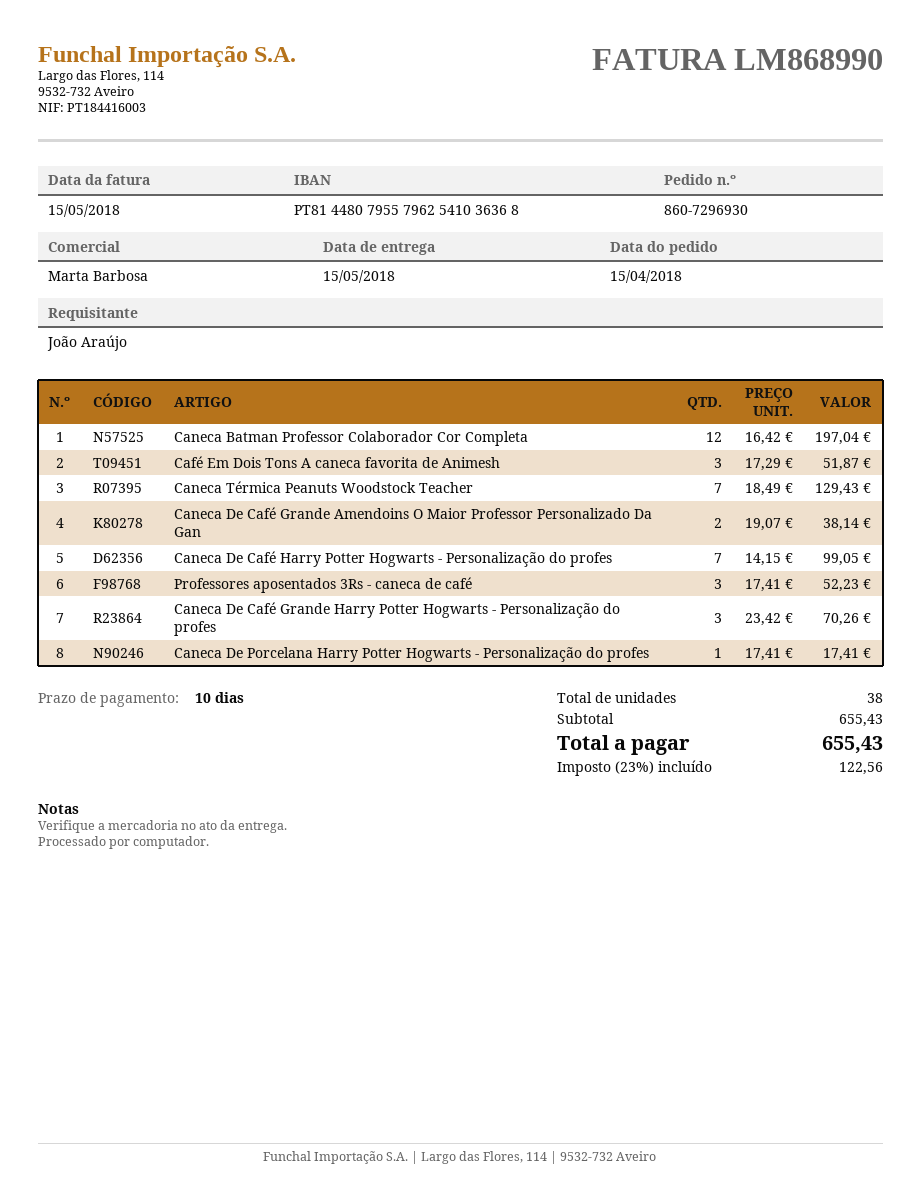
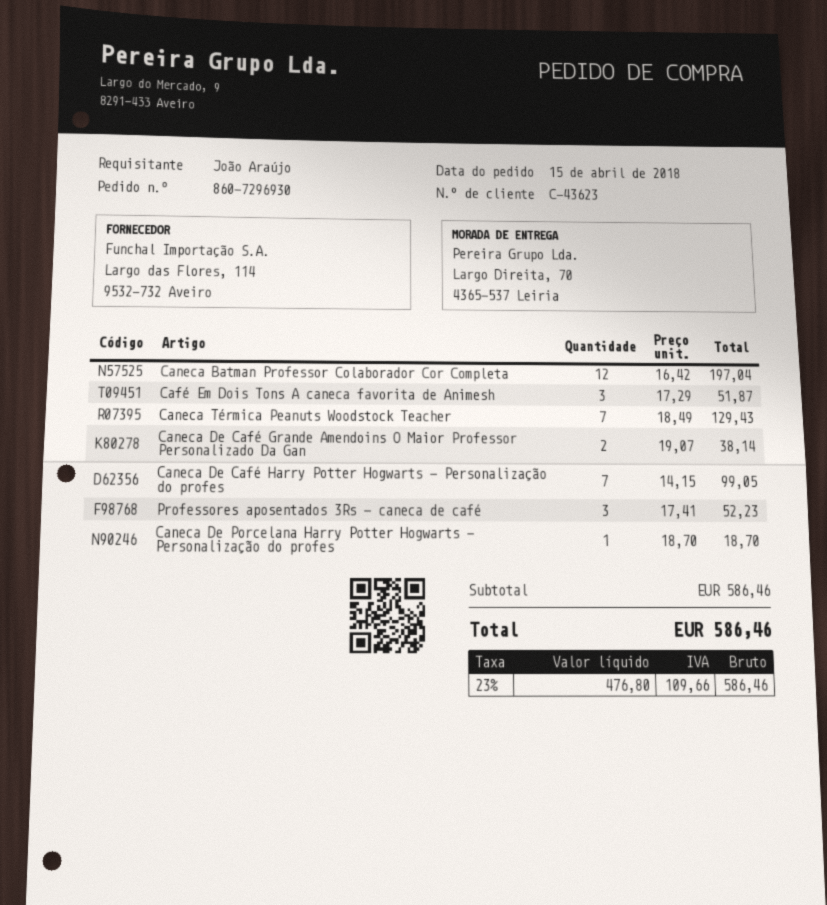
Caneca De Café Grande Harry Potter Hogwarts - Personalização do profes: 3 x 23.42 = 70.26 -> none
Caneca De Porcelana Harry Potter Hogwarts - Personalização do profes: 1 x 17.41 = 17.41 -> 1 x 18.70 = 18.70
subtotal: 655.43 -> 586.46
tax: 23% = 122.56 -> 23% = 109.66
total: 655.43 -> 586.46

